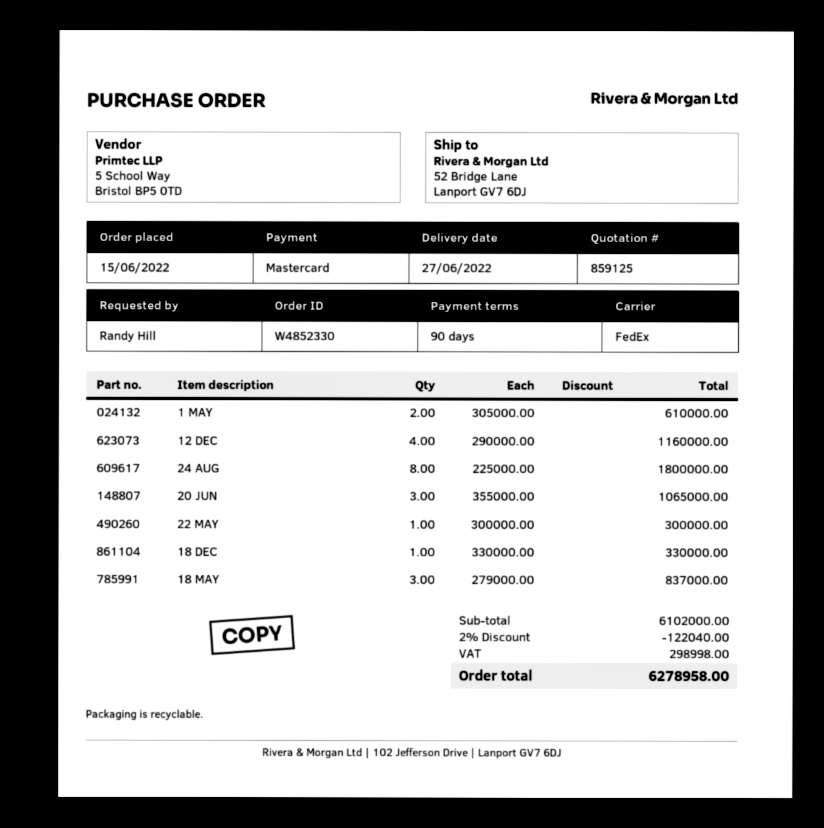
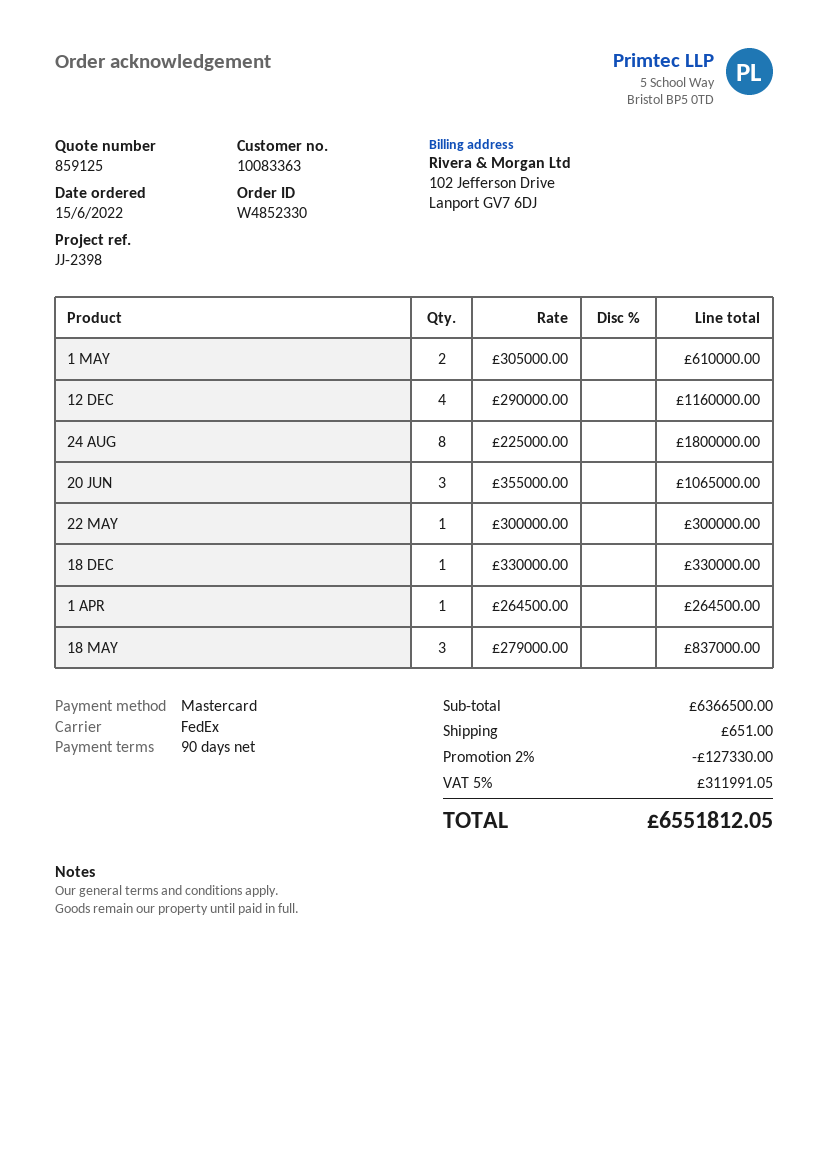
1 APR: none -> 1 x 264500.00 = 264500.00
subtotal: 6102000.00 -> 6366500.00
discount: 2% = 122040.00 -> 2% = 127330.00
shipping: none -> 651.00
tax: 298998.00 -> 311991.05
total: 6278958.00 -> 6551812.05

